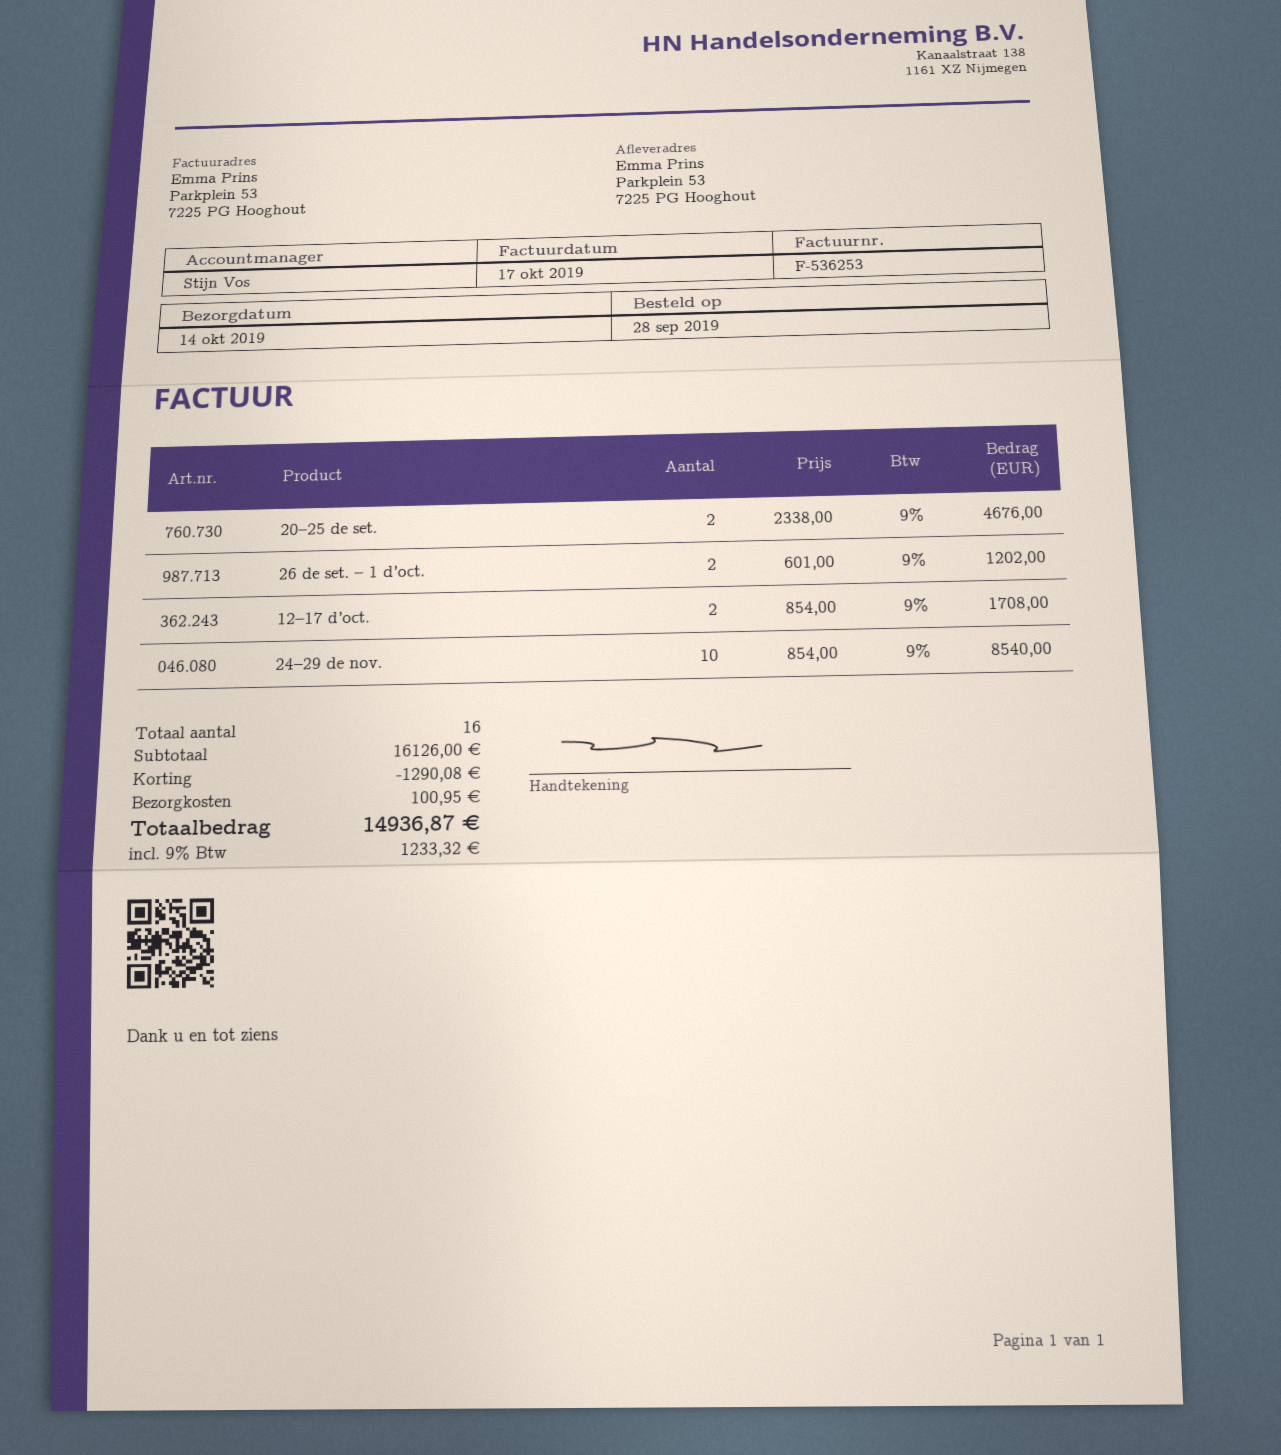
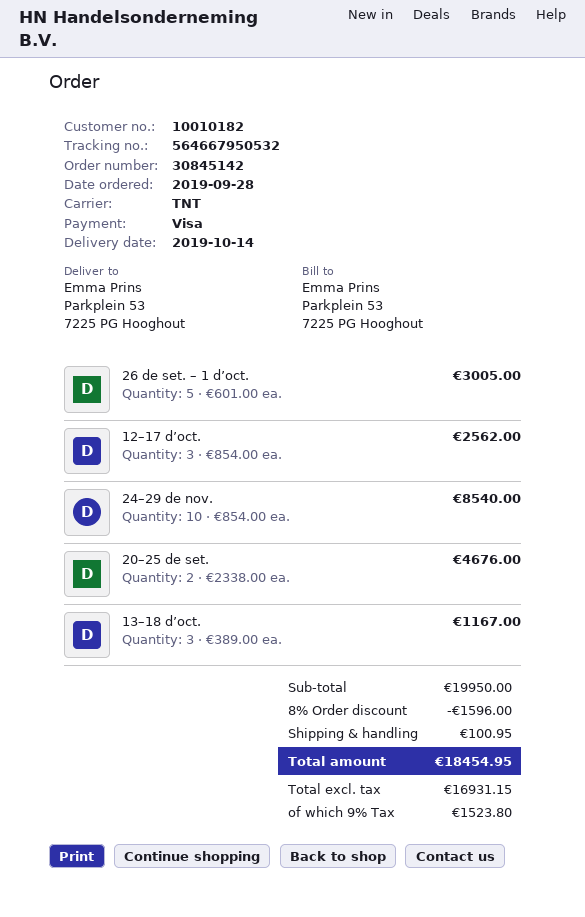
26 de set. – 1 d’oct.: 2 x 601.00 = 1202.00 -> 5 x 601.00 = 3005.00
12–17 d’oct.: 2 x 854.00 = 1708.00 -> 3 x 854.00 = 2562.00
13–18 d’oct.: none -> 3 x 389.00 = 1167.00
subtotal: 16126.00 -> 19950.00
discount: 1290.08 -> 1596.00
tax: 9% = 1233.32 -> 9% = 1523.80
total: 14936.87 -> 18454.95

